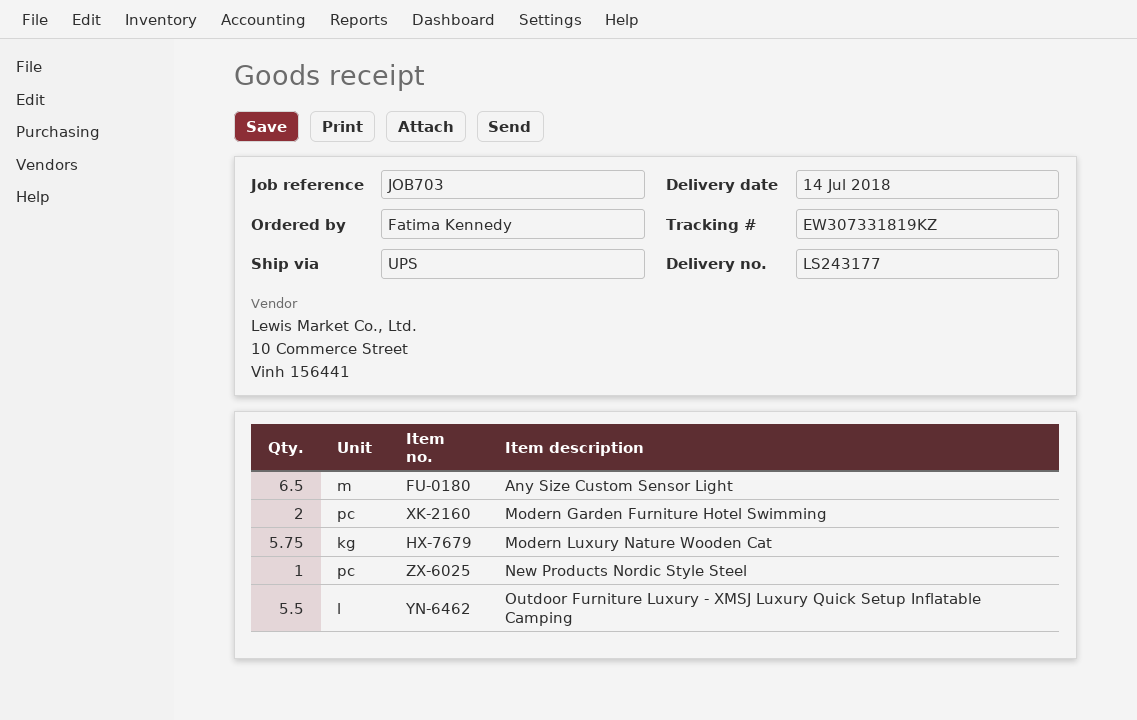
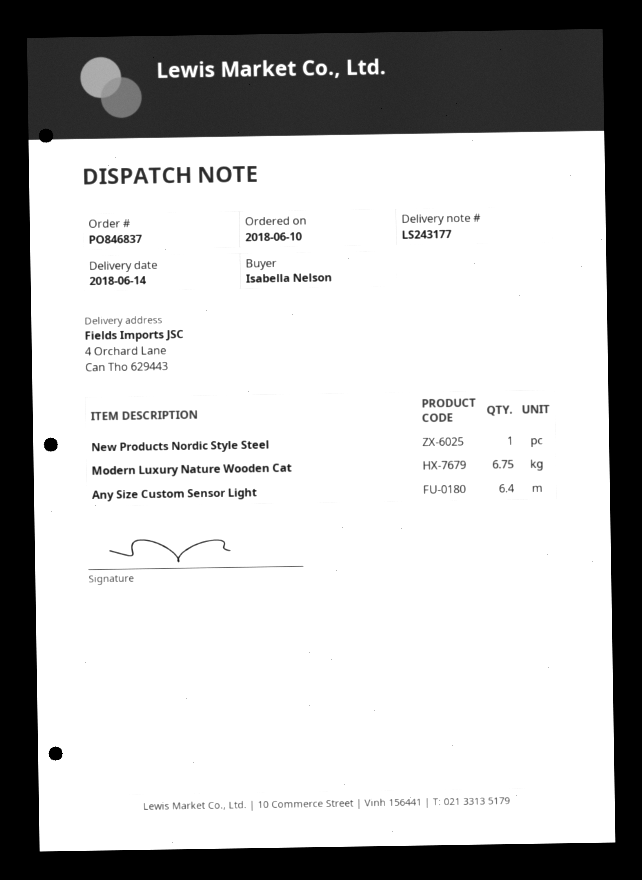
delivery date: 2018-07-14 -> 2018-06-14
ordered by: Fatima Kennedy -> Isabella Nelson
Any Size Custom Sensor Light: 6.5 -> 6.4
Modern Garden Furniture Hotel Swimming: 2 -> none
Modern Luxury Nature Wooden Cat: 5.75 -> 6.75
Outdoor Furniture Luxury - XMSJ Luxury Quick Setup Inflatable Camping: 5.5 -> none

